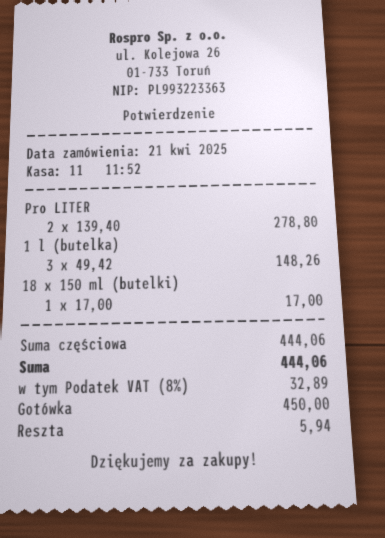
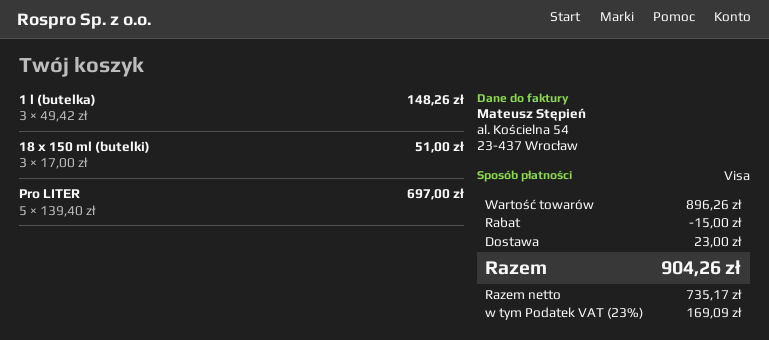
payment method: cash -> Visa
Pro LITER: 2 x 139.40 = 278.80 -> 5 x 139.40 = 697.00
18 x 150 ml (butelki): 1 x 17.00 = 17.00 -> 3 x 17.00 = 51.00
subtotal: 444.06 -> 896.26
discount: none -> 15.00
shipping: none -> 23.00
tax: 8% = 32.89 -> 23% = 169.09
total: 444.06 -> 904.26

